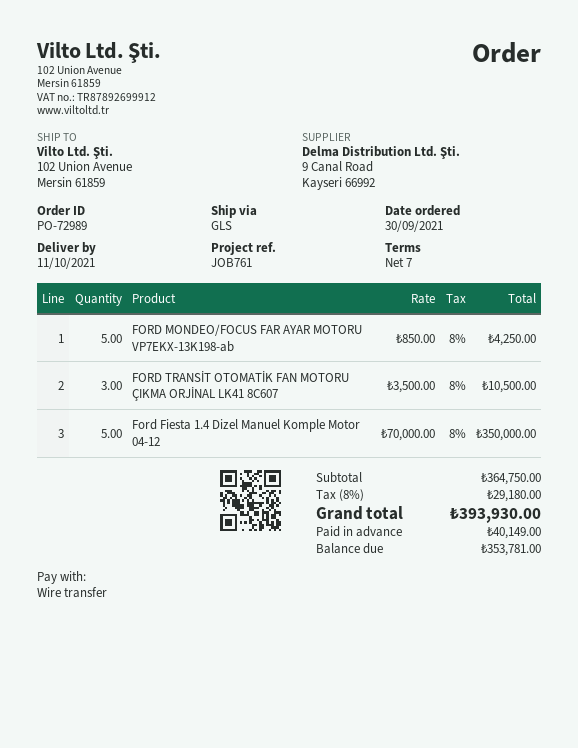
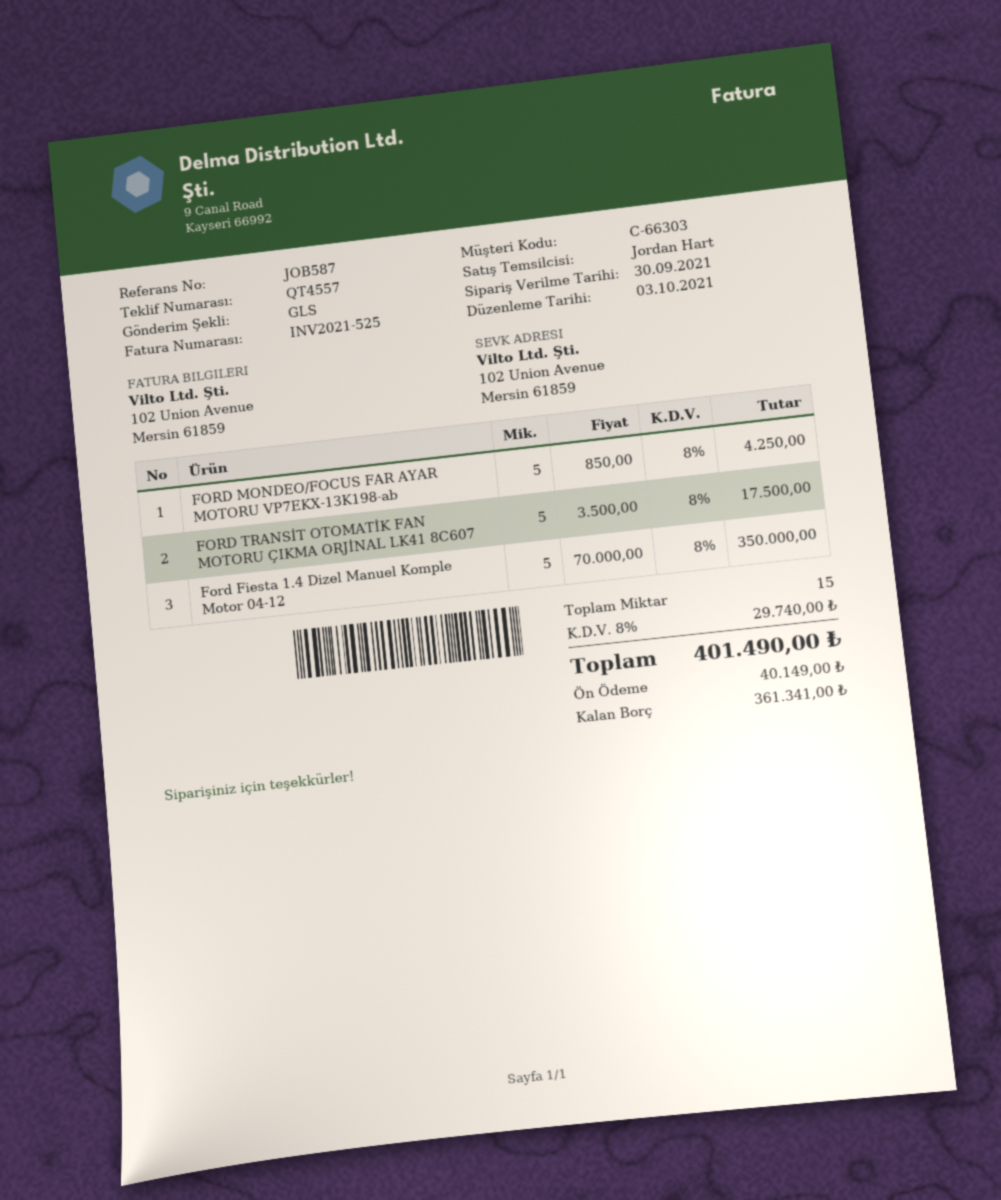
reference: JOB761 -> JOB587
FORD TRANSİT OTOMATİK FAN MOTORU ÇIKMA ORJİNAL LK41 8C607: 3 x 3500.00 = 10500.00 -> 5 x 3500.00 = 17500.00
tax: 8% = 29180.00 -> 8% = 29740.00
total: 393930.00 -> 401490.00
balance: 353781.00 -> 361341.00

